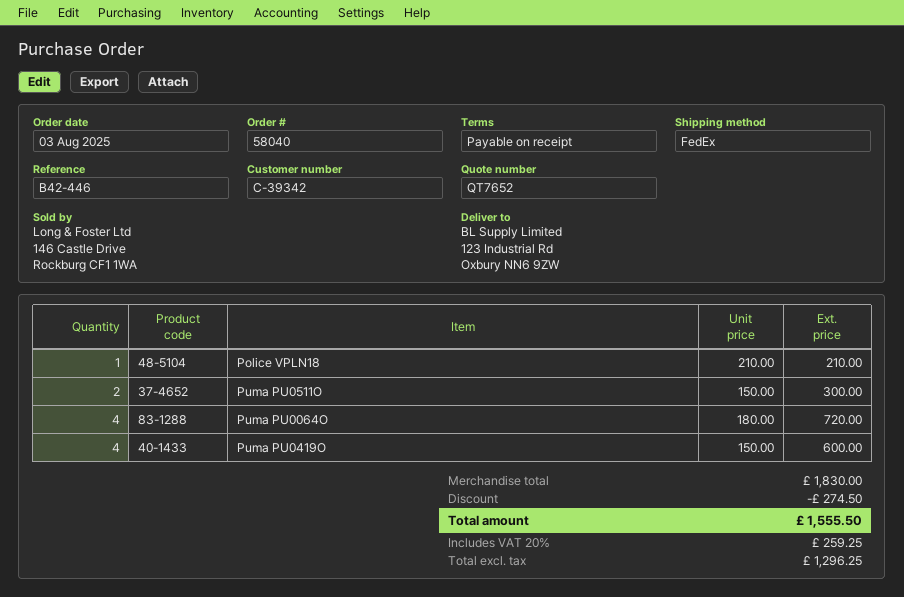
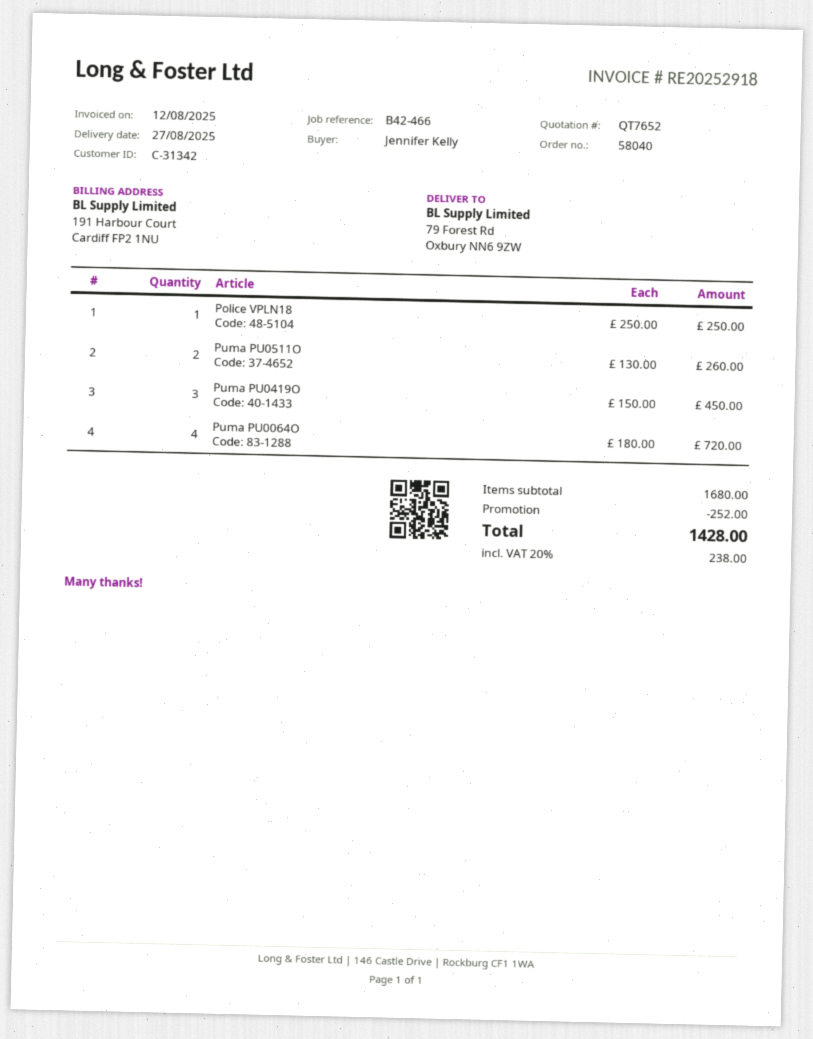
customer number: C-39342 -> C-31342
reference: B42-446 -> B42-466
ship to: 123 Industrial Rd, Oxbury NN6 9ZW -> 79 Forest Rd, Oxbury NN6 9ZW
Police VPLN18: 1 x 210.00 = 210.00 -> 1 x 250.00 = 250.00
Puma PU0511O: 2 x 150.00 = 300.00 -> 2 x 130.00 = 260.00
Puma PU0419O: 4 x 150.00 = 600.00 -> 3 x 150.00 = 450.00
subtotal: 1830.00 -> 1680.00
discount: 274.50 -> 252.00
tax: 20% = 259.25 -> 20% = 238.00
total: 1555.50 -> 1428.00

